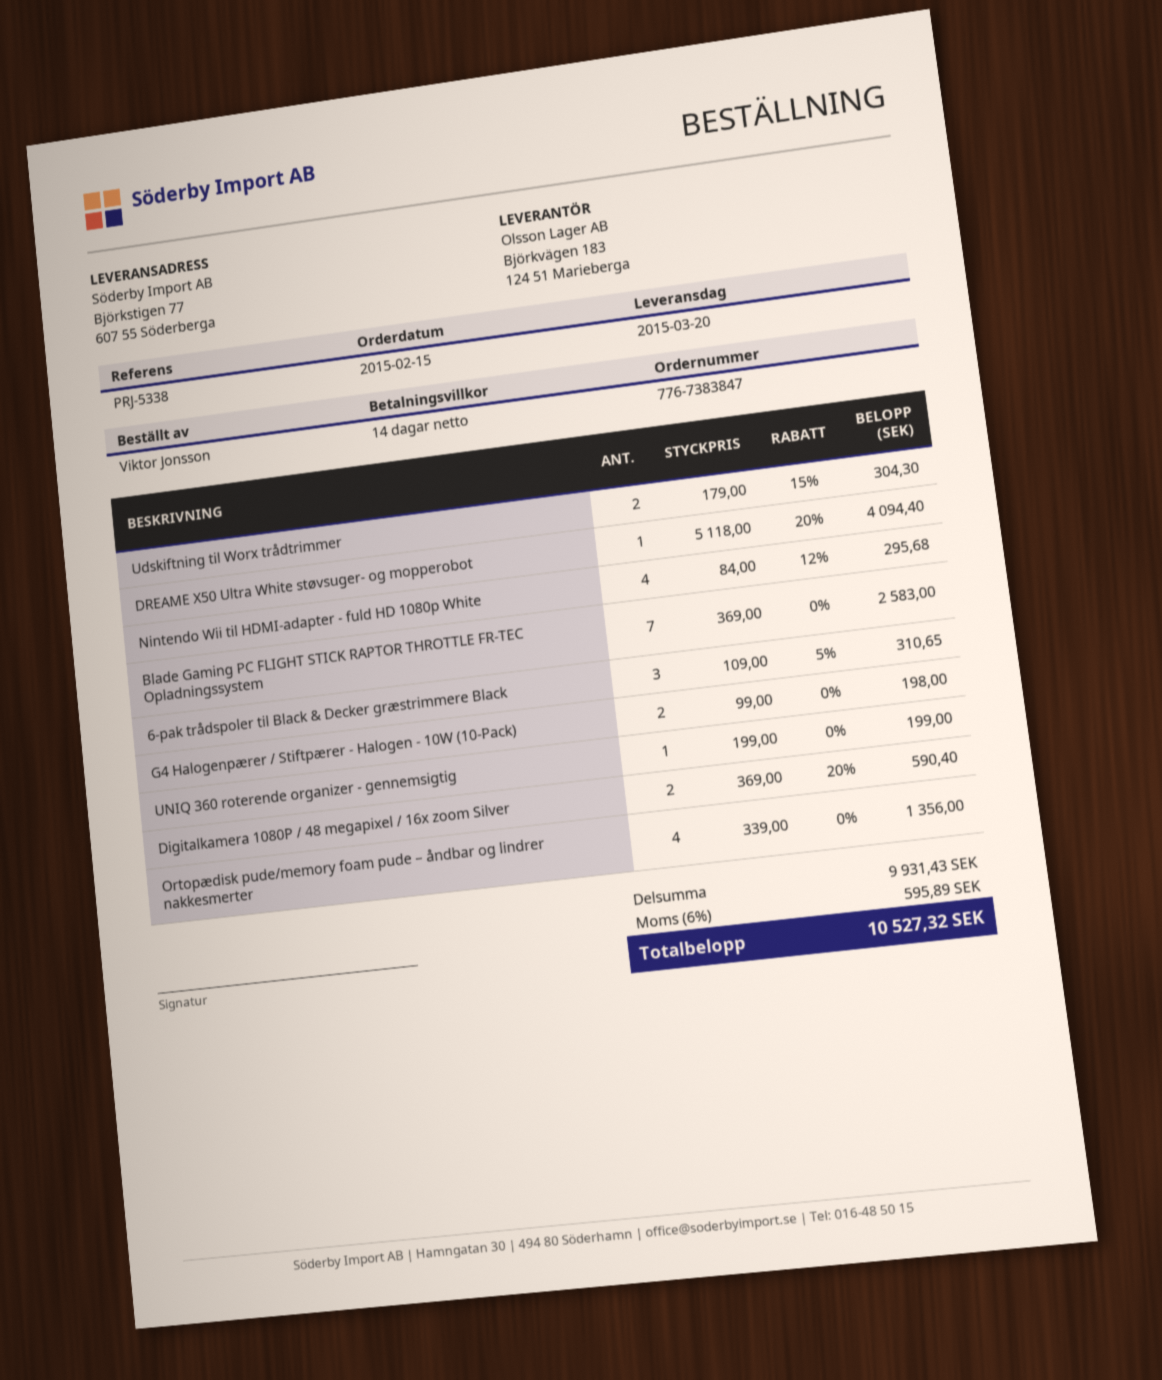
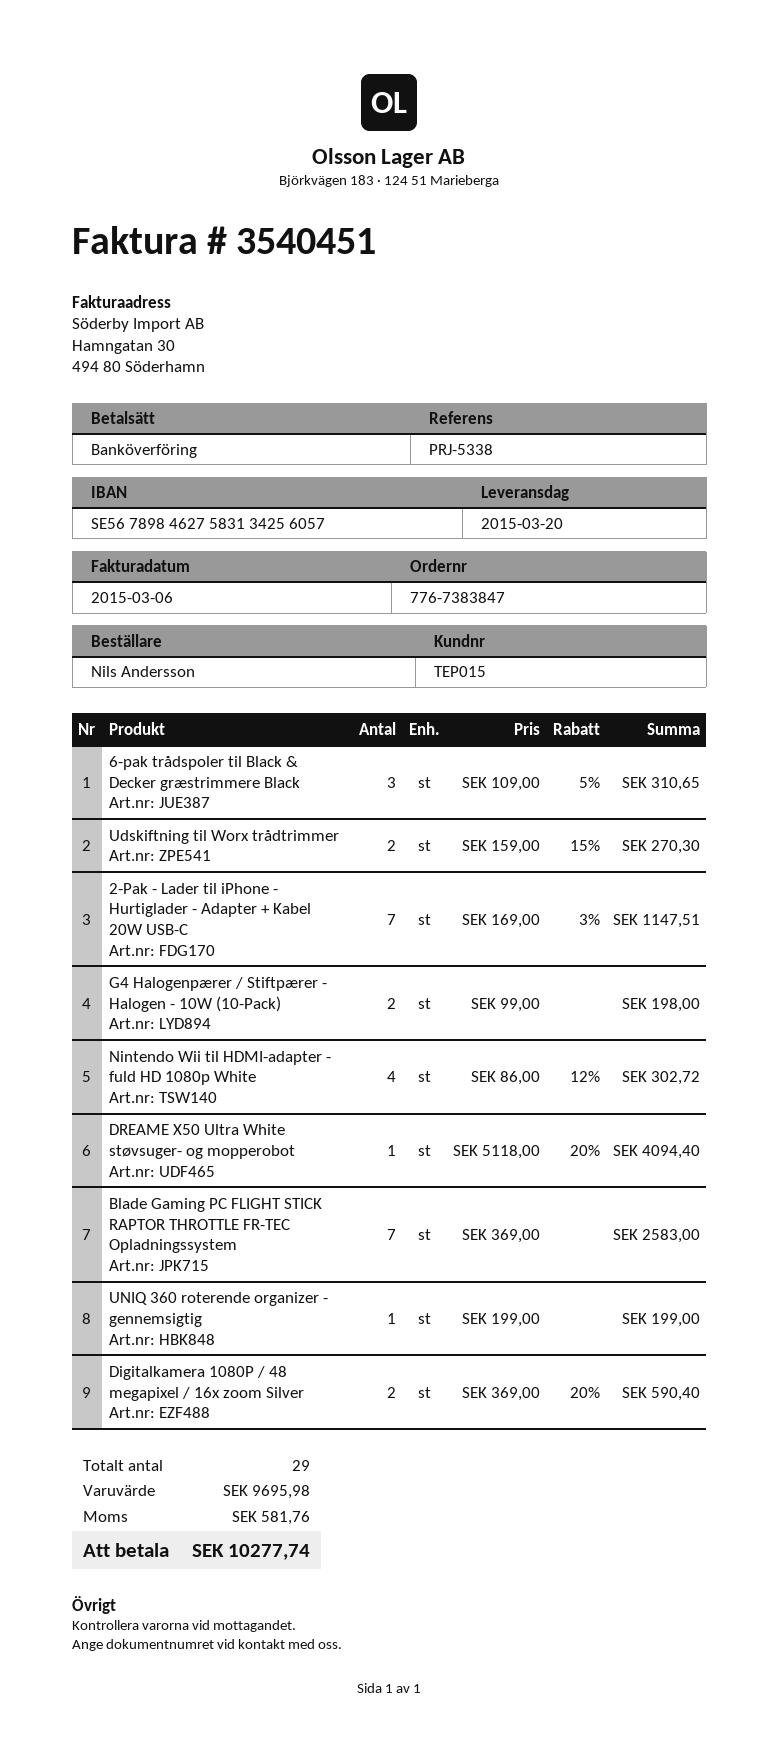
ordered by: Viktor Jonsson -> Nils Andersson
Udskiftning til Worx trådtrimmer: 2 x 179.00 - 15% = 304.30 -> 2 x 159.00 - 15% = 270.30
Nintendo Wii til HDMI-adapter - fuld HD 1080p White: 4 x 84.00 - 12% = 295.68 -> 4 x 86.00 - 12% = 302.72
Ortopædisk pude/memory foam pude – åndbar og lindrer nakkesmerter: 4 x 339.00 = 1356.00 -> none
2-Pak - Lader til iPhone - Hurtiglader - Adapter + Kabel 20W USB-C: none -> 7 x 169.00 - 3% = 1147.51
subtotal: 9931.43 -> 9695.98
tax: 595.89 -> 581.76
total: 10527.32 -> 10277.74

